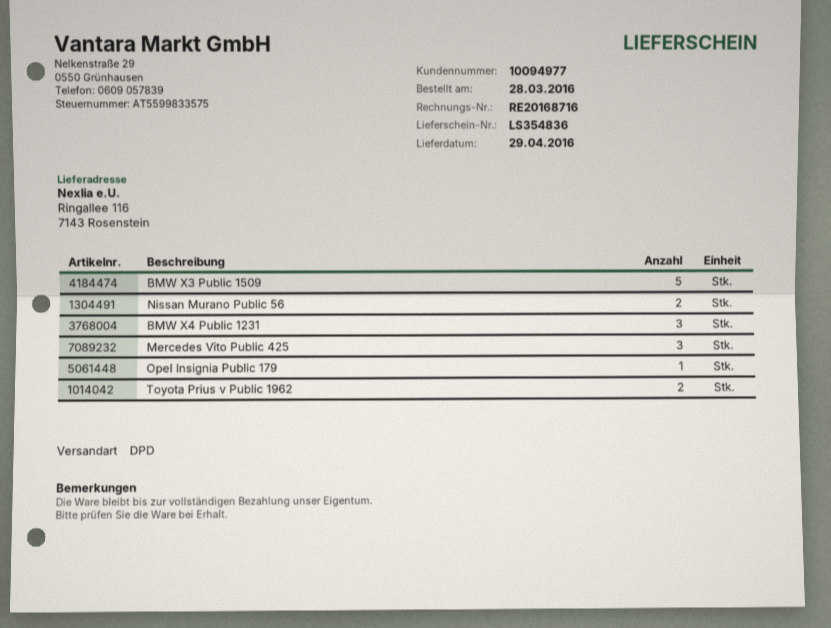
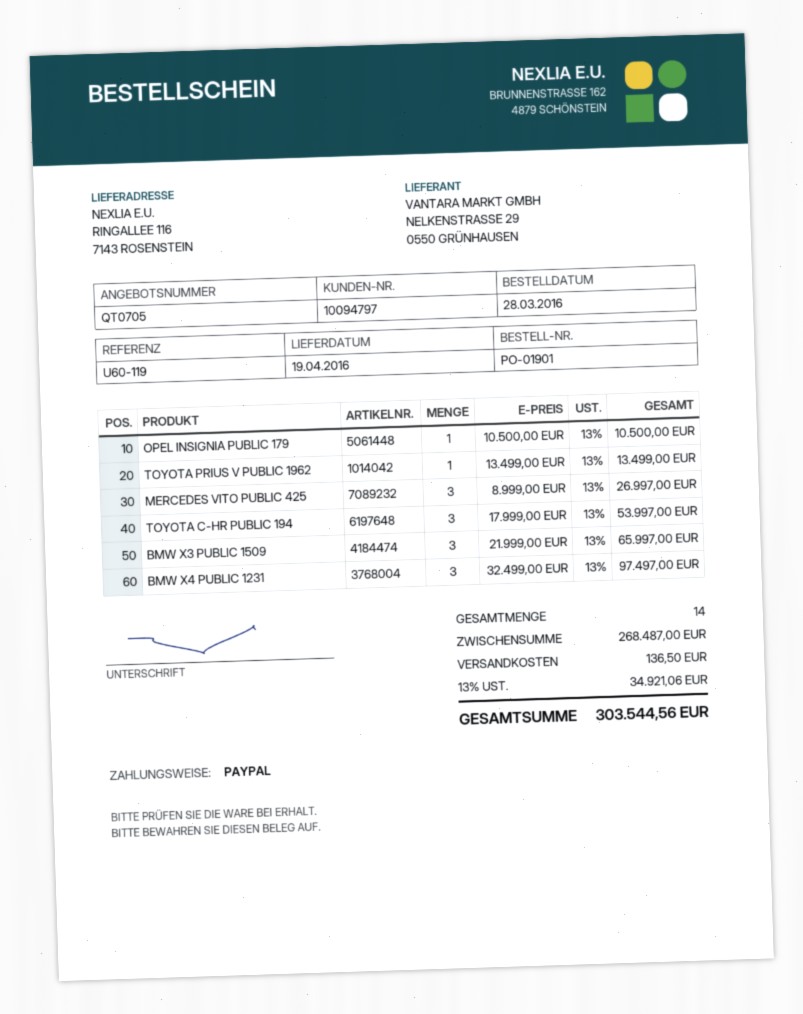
delivery date: 2016-04-29 -> 2016-04-19
customer number: 10094977 -> 10094797
BMW X3 Public 1509: 5 -> 3
Nissan Murano Public 56: 2 -> none
Toyota Prius v Public 1962: 2 -> 1
TOYOTA C-HR PUBLIC 194: none -> 3

